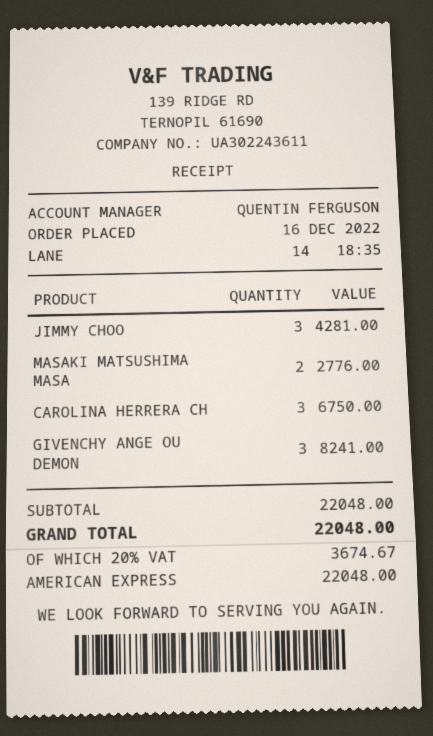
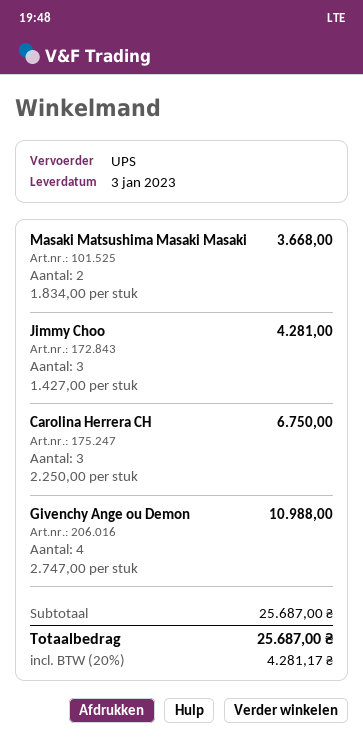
MASAKI MATSUSHIMA MASA: 2 for 2776.00 -> 2 for 3668.00
GIVENCHY ANGE OU DEMON: 3 for 8241.00 -> 4 for 10988.00
subtotal: 22048.00 -> 25687.00
tax: 20% = 3674.67 -> 20% = 4281.17
total: 22048.00 -> 25687.00

